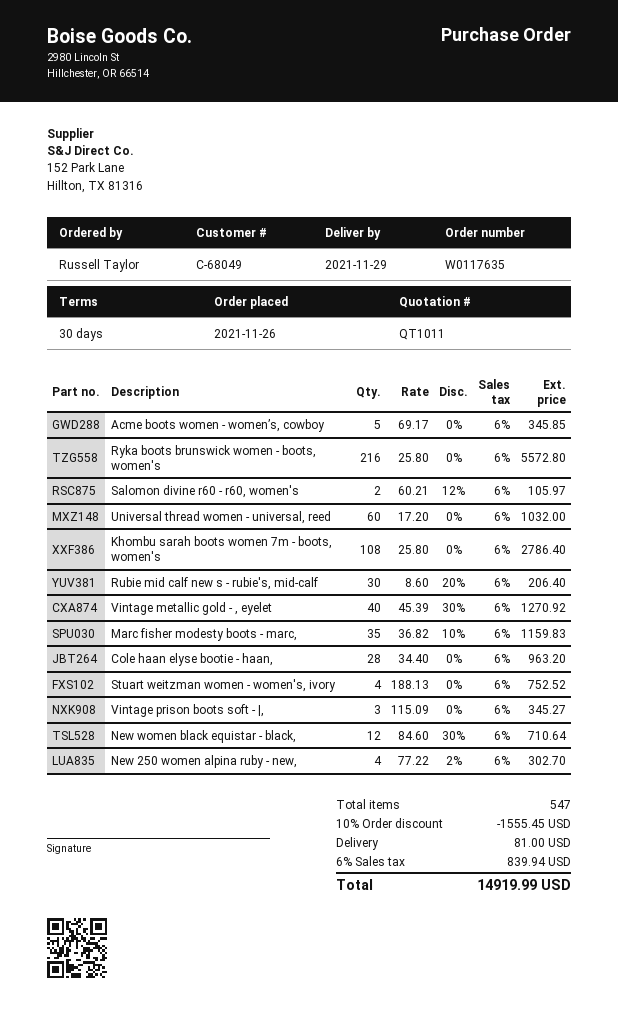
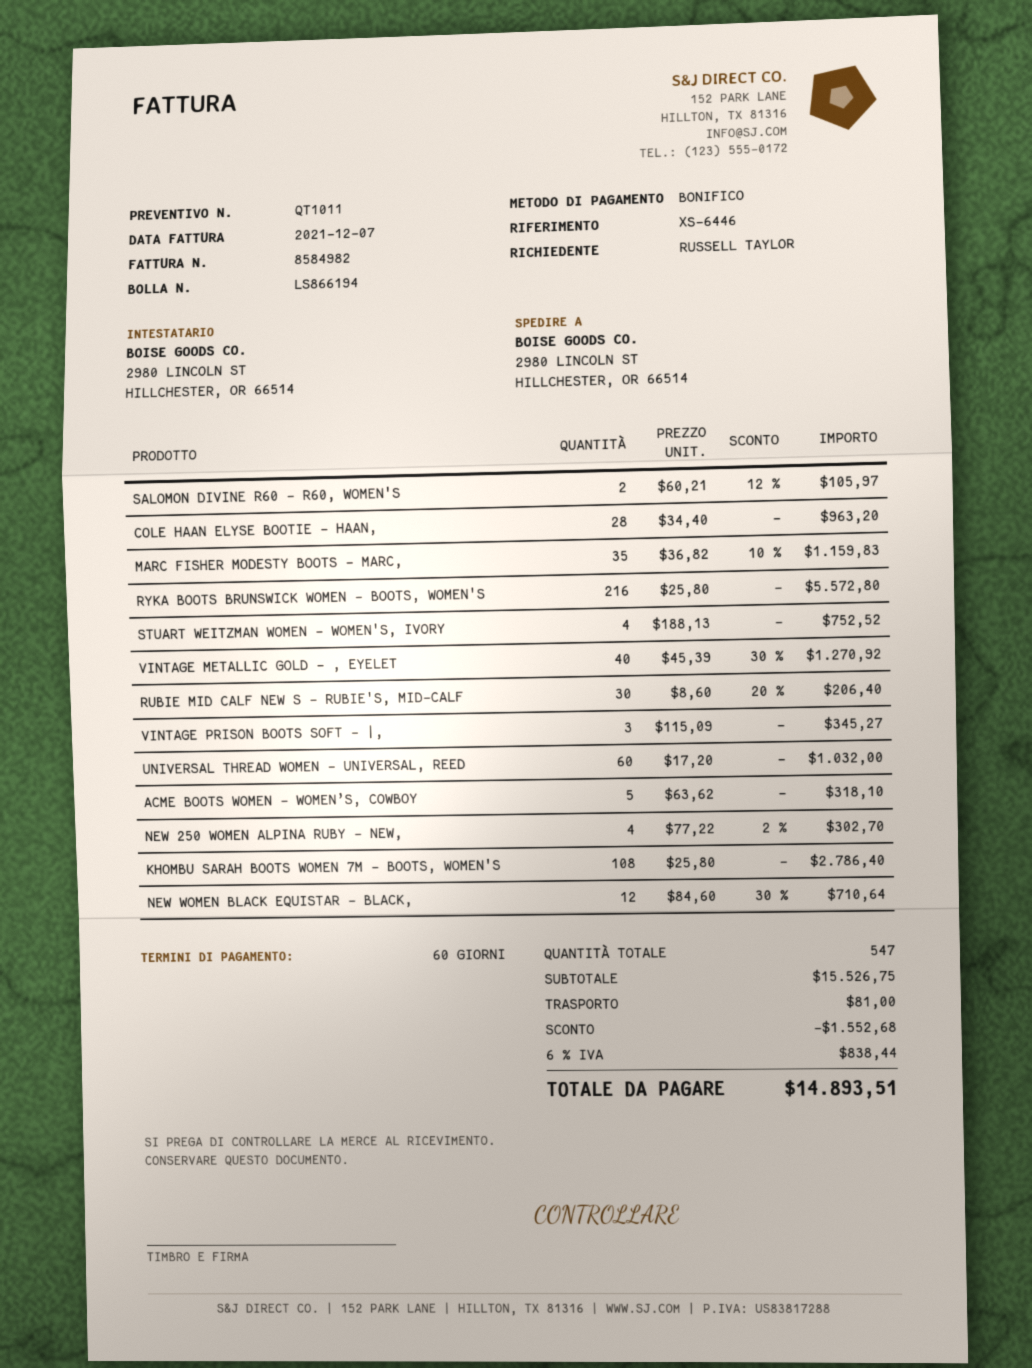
payment terms: 30 days -> 60 days
Acme boots women - women’s, cowboy: 5 x 69.17 = 345.85 -> 5 x 63.62 = 318.10
discount: 1555.45 -> 1552.68
tax: 6% = 839.94 -> 6% = 838.44
total: 14919.99 -> 14893.51

